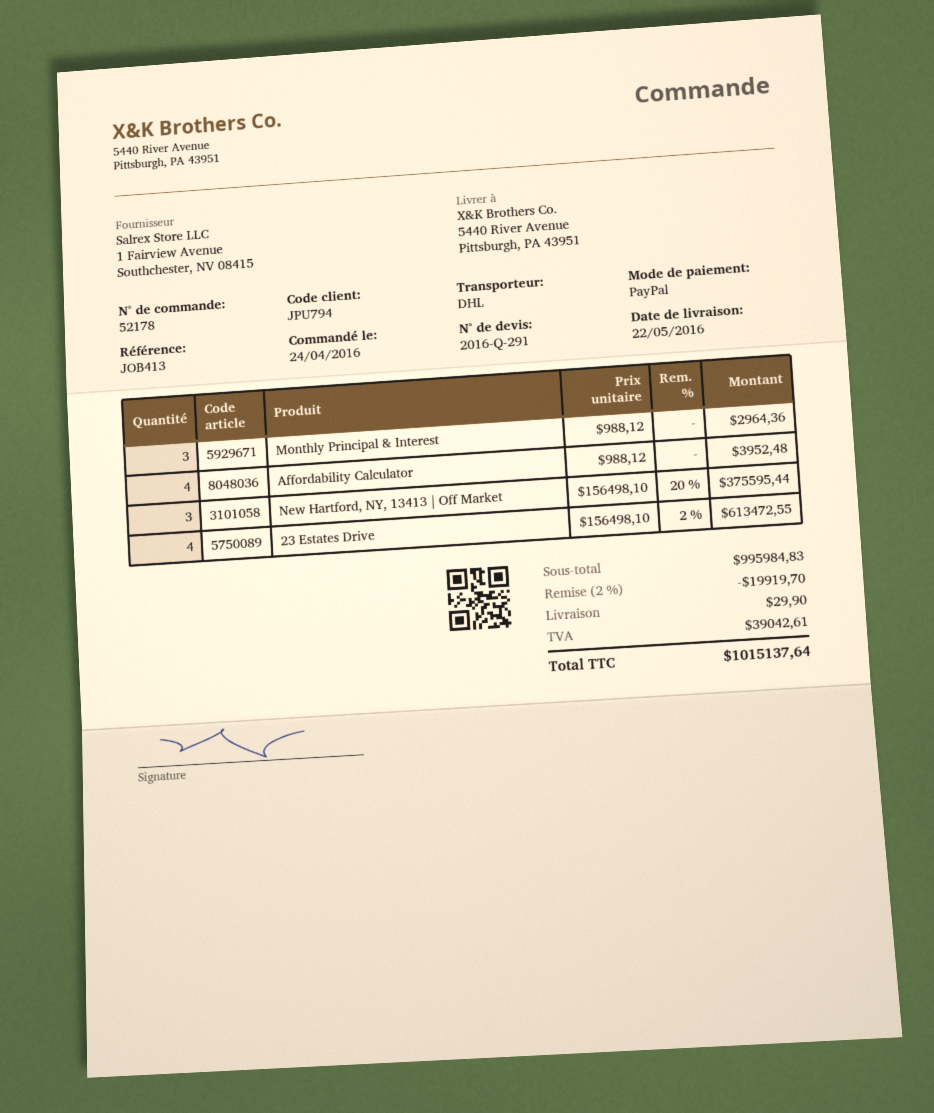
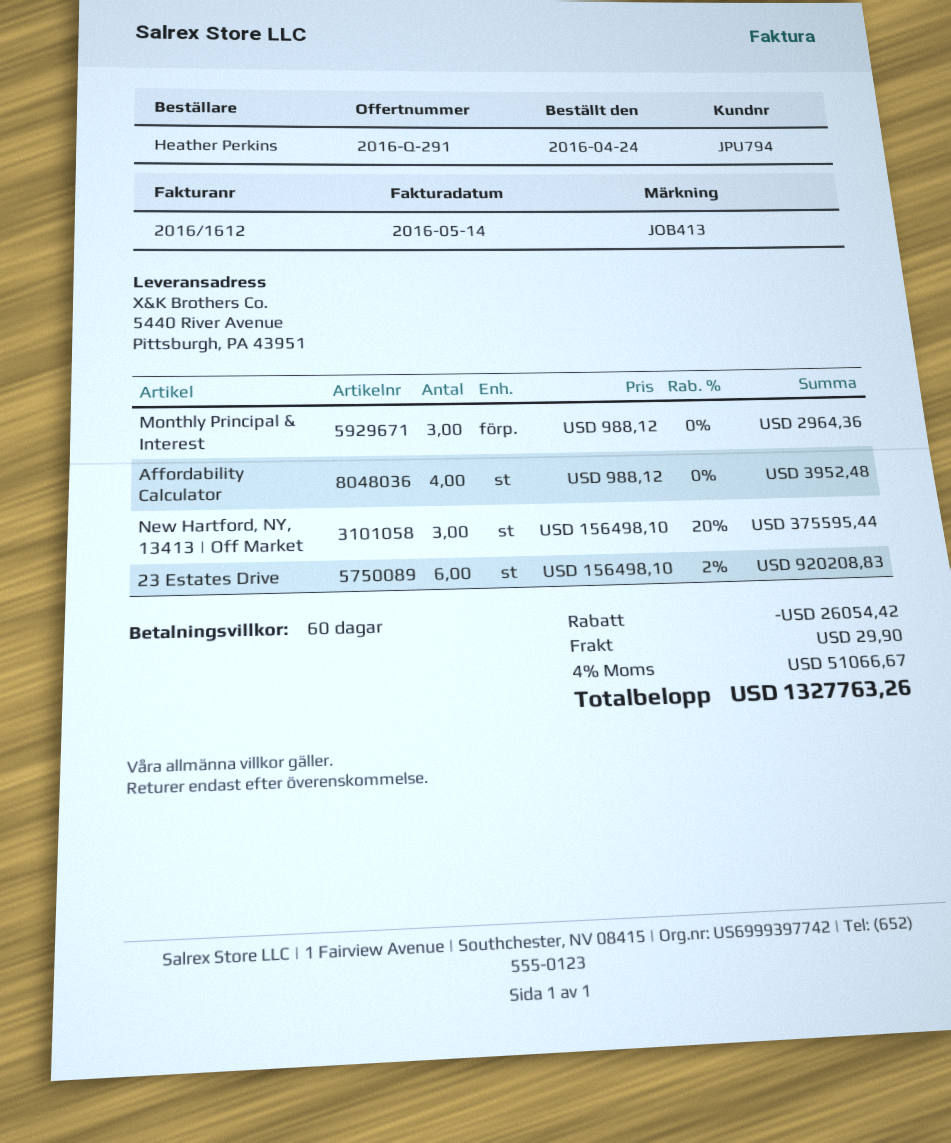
23 Estates Drive: 4 x 156498.10 - 2% = 613472.55 -> 6 x 156498.10 - 2% = 920208.83
discount: 19919.70 -> 26054.42
tax: 39042.61 -> 51066.67
total: 1015137.64 -> 1327763.26

